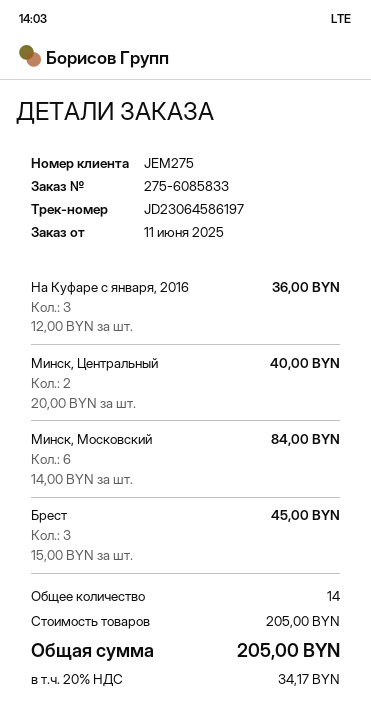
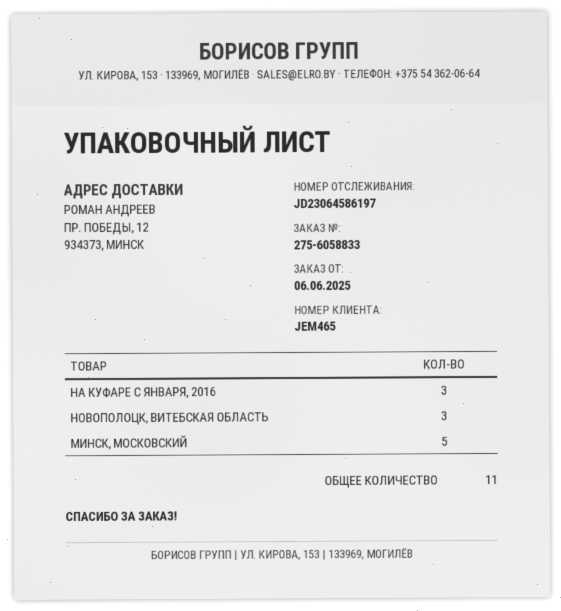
order number: 275-6085833 -> 275-6058833
order date: 2025-06-11 -> 2025-06-06
customer number: JEM275 -> JEM465
Минск, Центральный: 2 -> none
Минск, Московский: 6 -> 5
Брест: 3 -> none
НОВОПОЛОЦК, ВИТЕБСКАЯ ОБЛАСТЬ: none -> 3
total quantity: 14 -> 11

